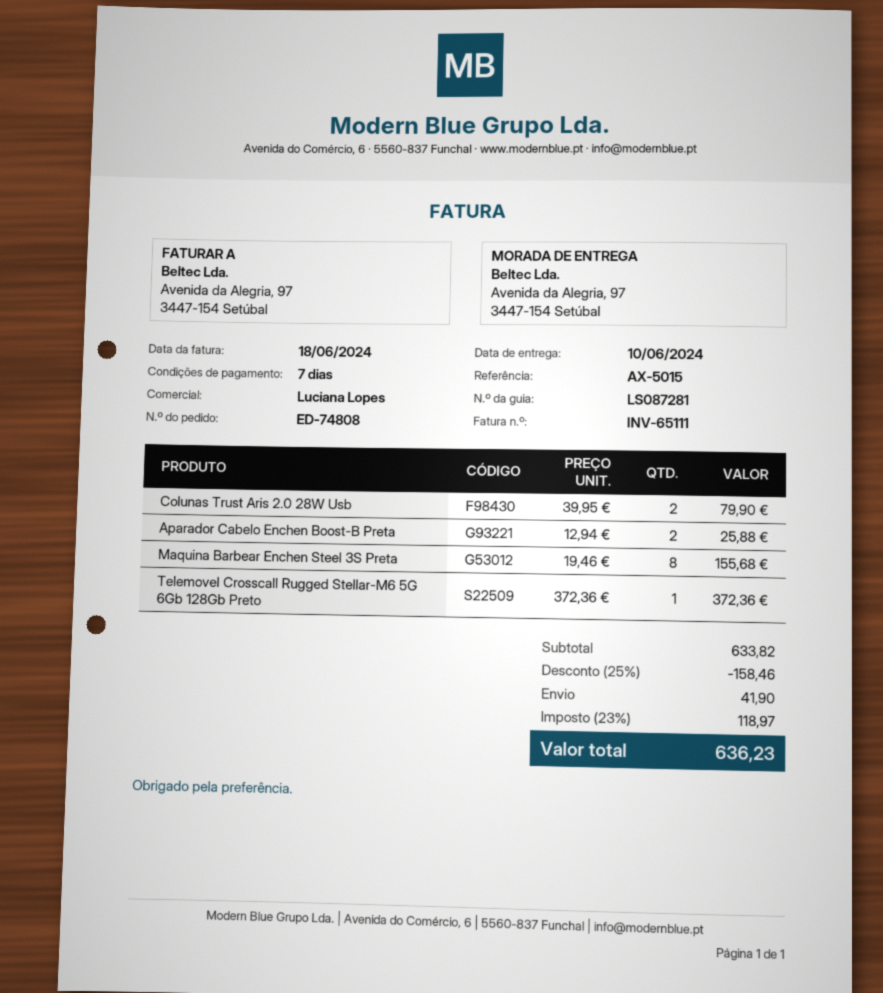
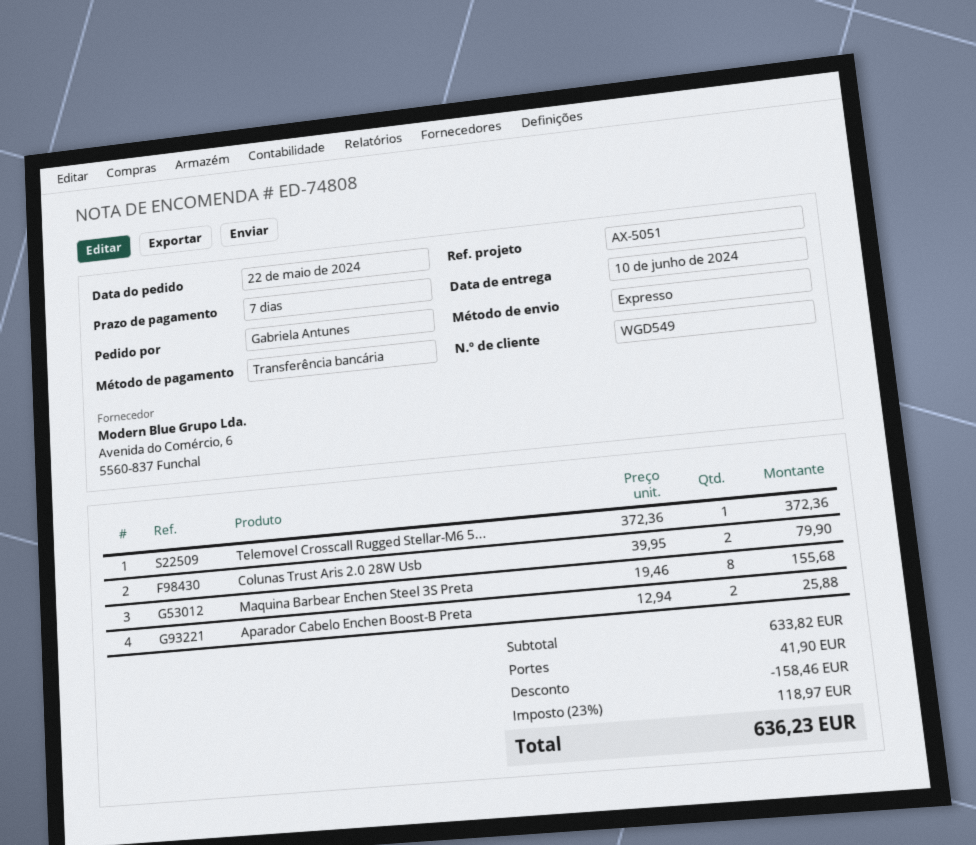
reference: AX-5015 -> AX-5051

